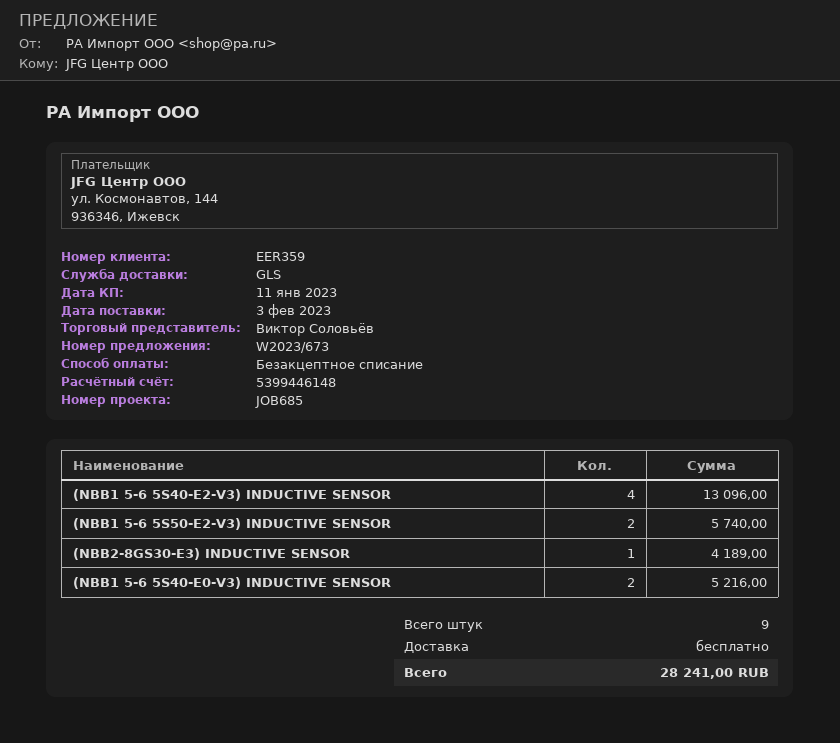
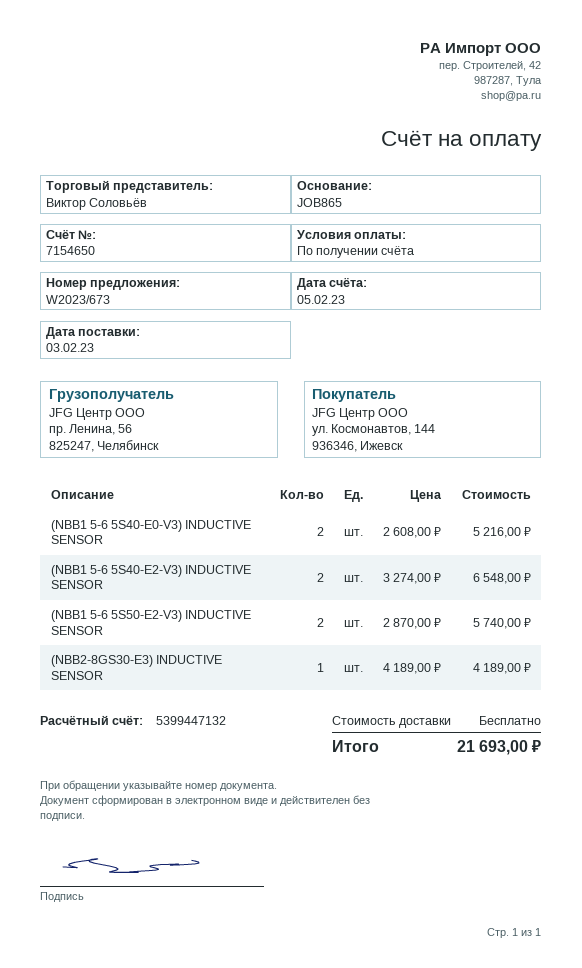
reference: JOB685 -> JOB865
bank account: 5399446148 -> 5399447132
(NBB1 5-6 5S40-E2-V3) INDUCTIVE SENSOR: 4 for 13096.00 -> 2 for 6548.00
total: 28241.00 -> 21693.00

